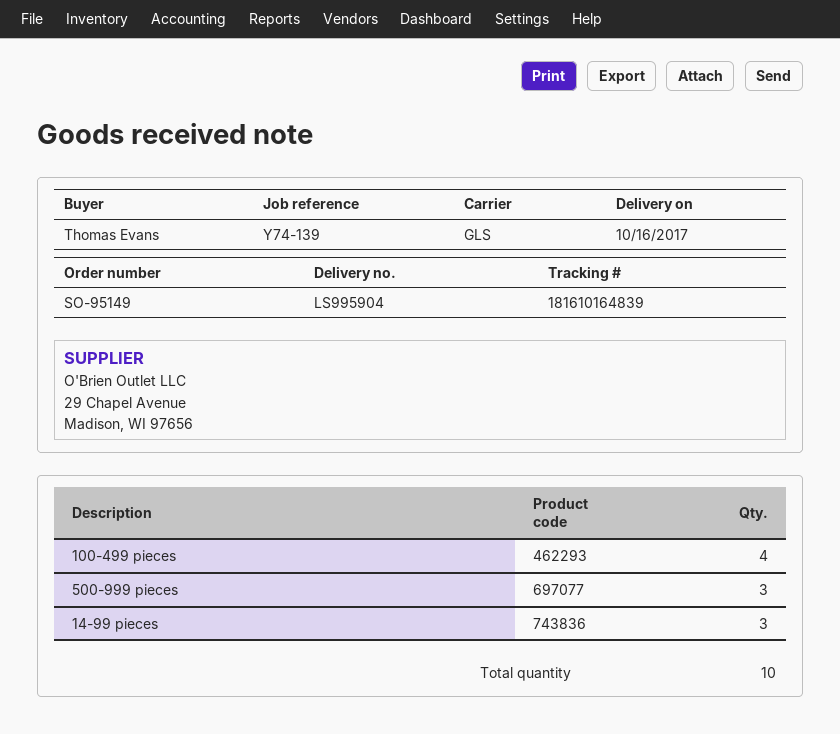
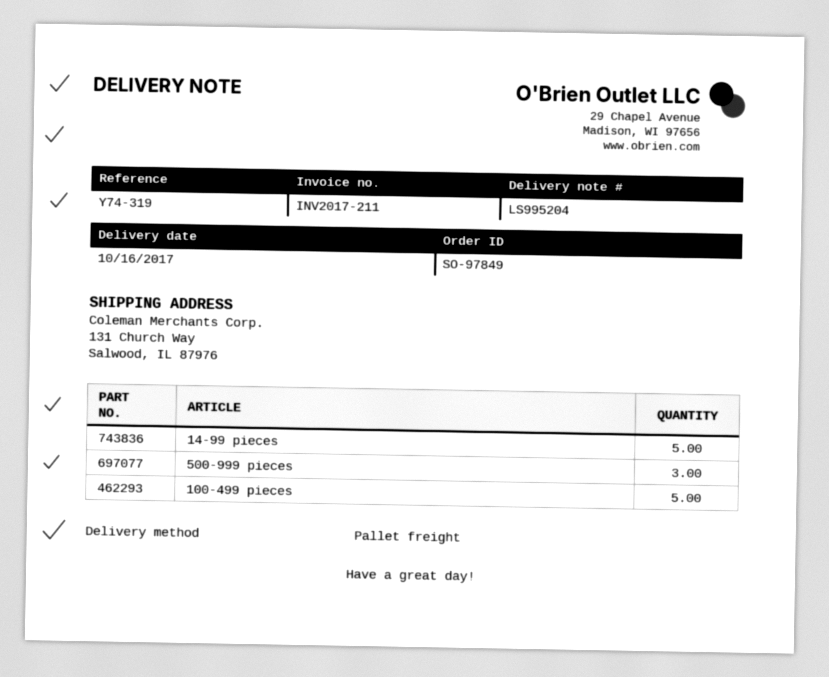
order number: SO-95149 -> SO-97849
delivery note number: LS995904 -> LS995204
reference: Y74-139 -> Y74-319
shipping method: GLS -> pallet freight
100-499 pieces: 4 -> 5
14-99 pieces: 3 -> 5

